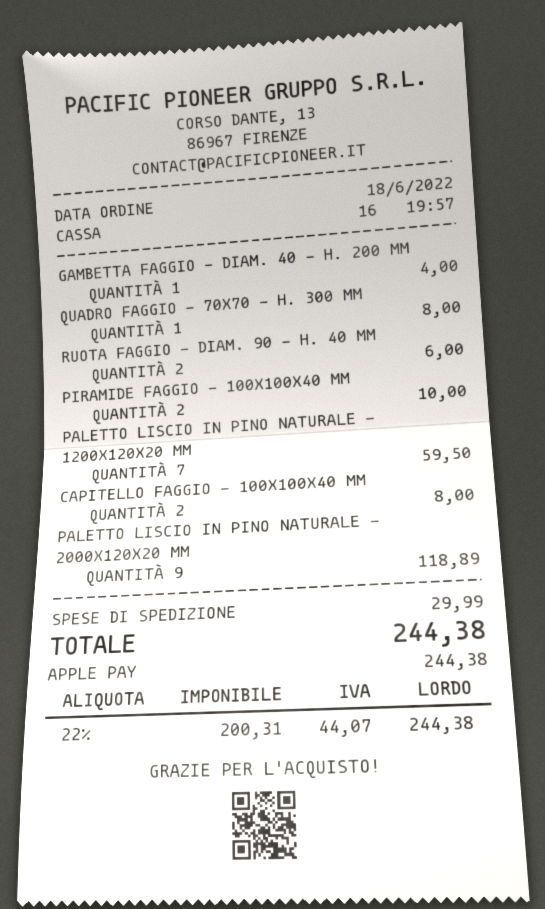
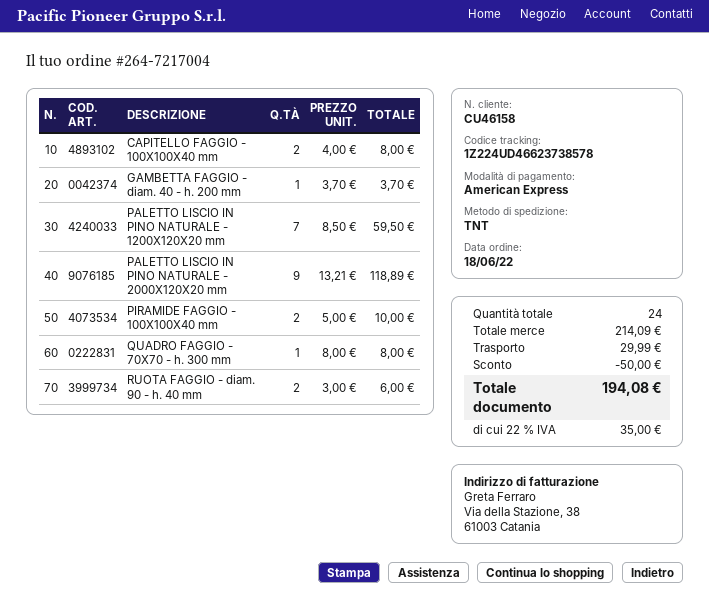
payment method: Apple Pay -> American Express
GAMBETTA FAGGIO - DIAM. 40 - H. 200 MM: 1 for 4.00 -> 1 for 3.70
discount: none -> 50.00
tax: 22% = 44.07 -> 22% = 35.00
total: 244.38 -> 194.08

